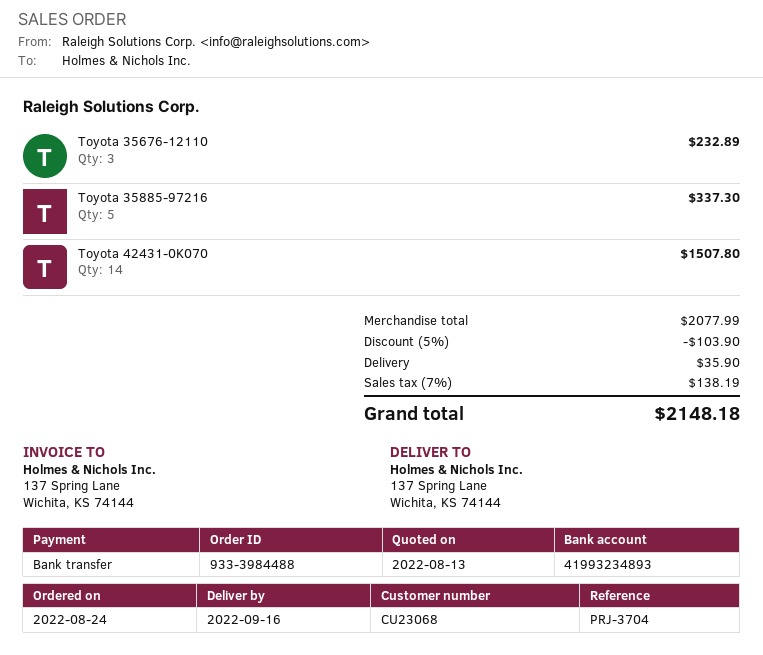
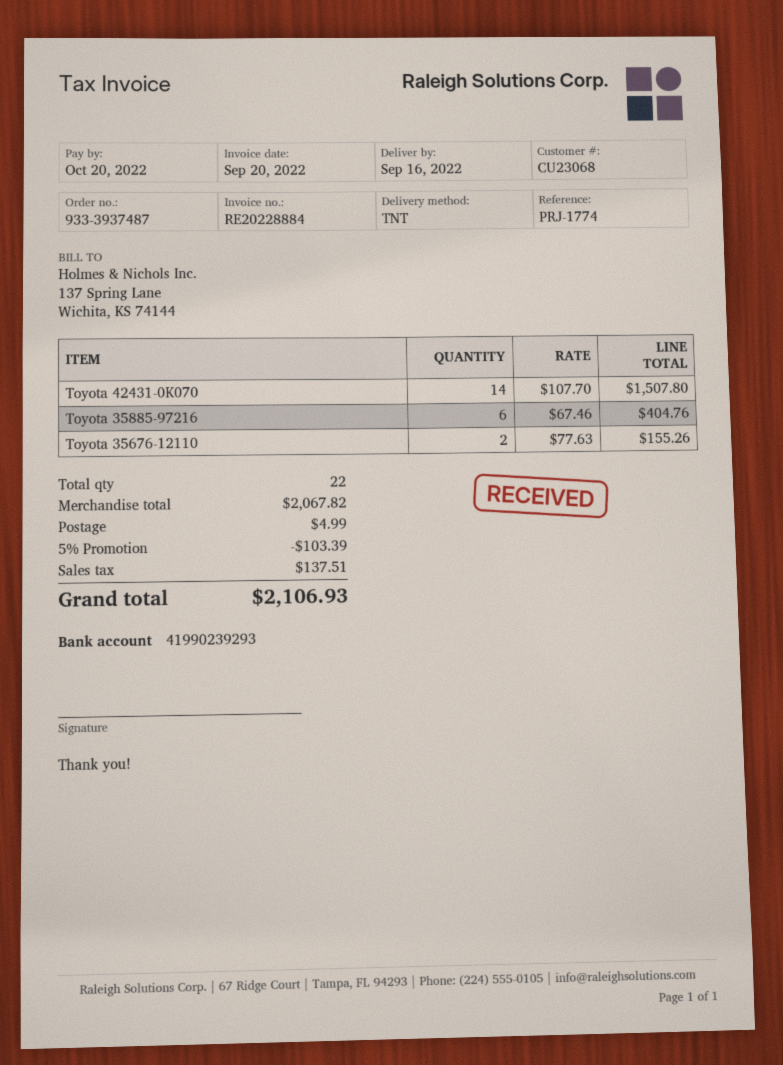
order number: 933-3984488 -> 933-3937487
reference: PRJ-3704 -> PRJ-1774
bank account: 41993234893 -> 41990239293
Toyota 35676-12110: 3 for 232.89 -> 2 for 155.26
Toyota 35885-97216: 5 for 337.30 -> 6 for 404.76
subtotal: 2077.99 -> 2067.82
discount: 5% = 103.90 -> 5% = 103.39
shipping: 35.90 -> 4.99
tax: 138.19 -> 137.51
total: 2148.18 -> 2106.93

